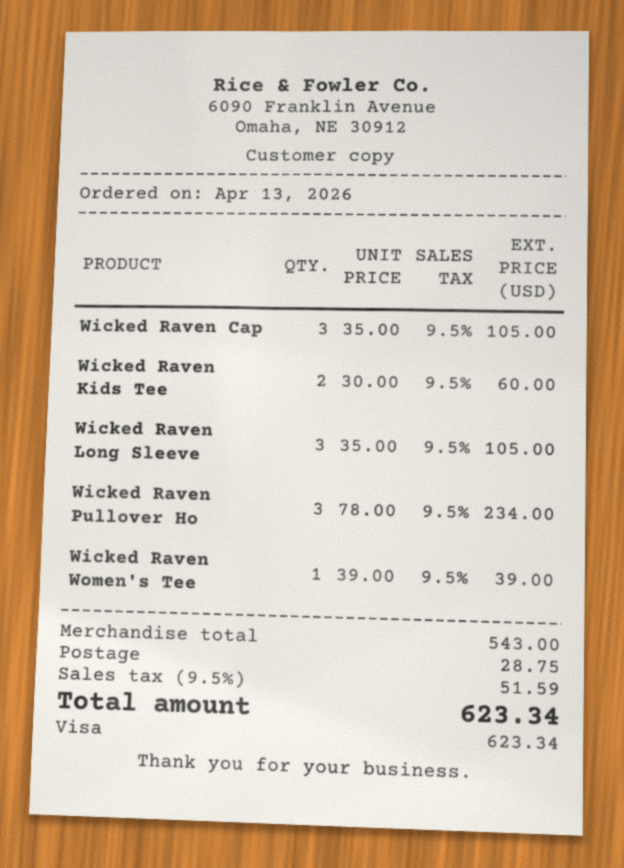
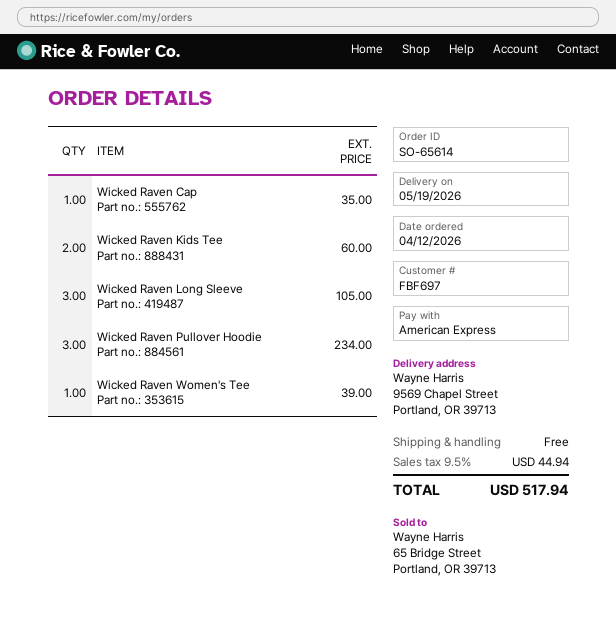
order date: 2026-04-13 -> 2026-04-12
payment method: Visa -> American Express
Wicked Raven Cap: 3 for 105.00 -> 1 for 35.00
shipping: 28.75 -> 0.00
tax: 9.5% = 51.59 -> 9.5% = 44.94
total: 623.34 -> 517.94

